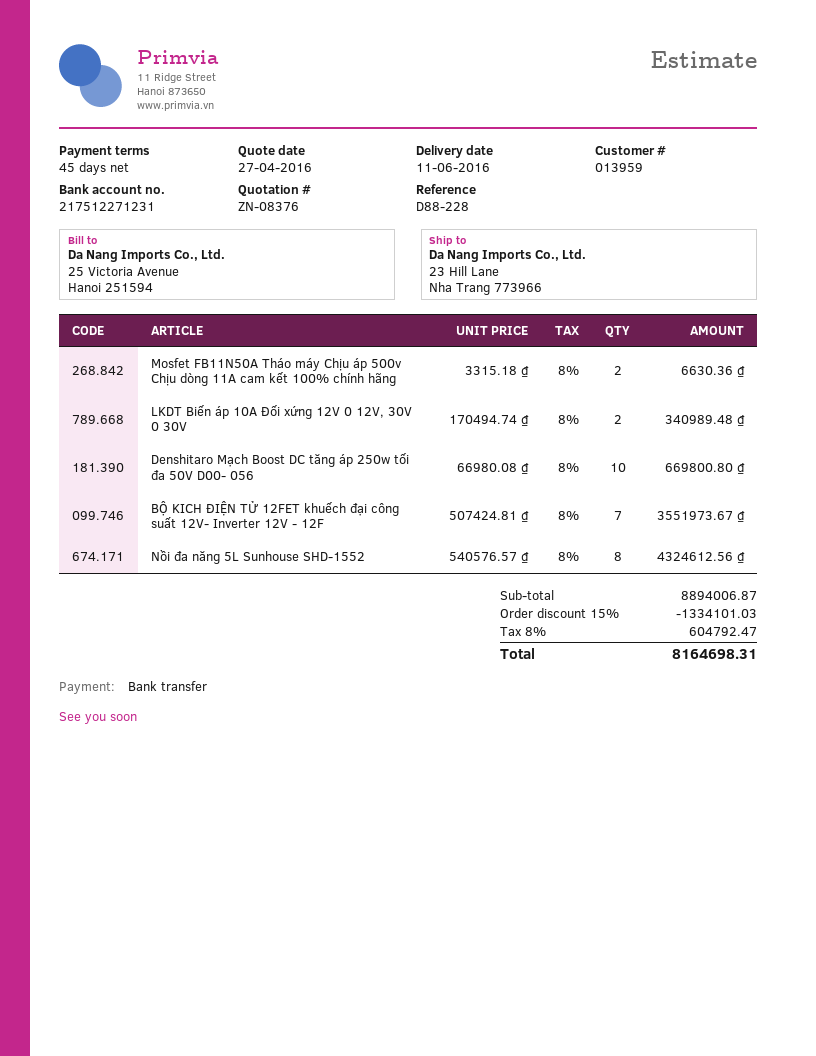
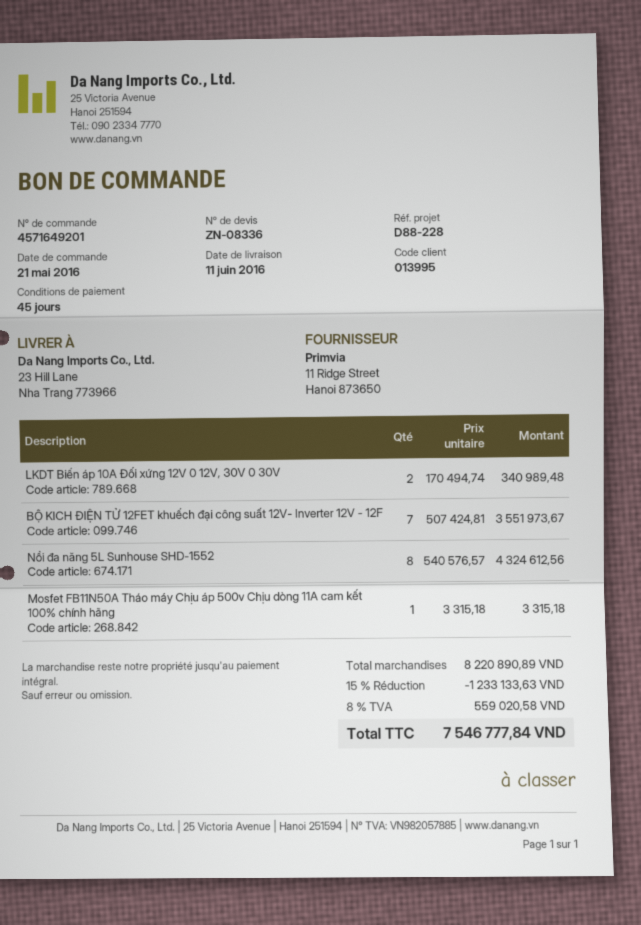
quote number: ZN-08376 -> ZN-08336
customer number: 013959 -> 013995
Mosfet FB11N50A Tháo máy Chịu áp 500v Chịu dòng 11A cam kết 100% chính hãng: 2 x 3315.18 = 6630.36 -> 1 x 3315.18 = 3315.18
Denshitaro Mạch Boost DC tăng áp 250w tối đa 50V D00- 056: 10 x 66980.08 = 669800.80 -> none
subtotal: 8894006.87 -> 8220890.89
discount: 15% = 1334101.03 -> 15% = 1233133.63
tax: 8% = 604792.47 -> 8% = 559020.58
total: 8164698.31 -> 7546777.84

